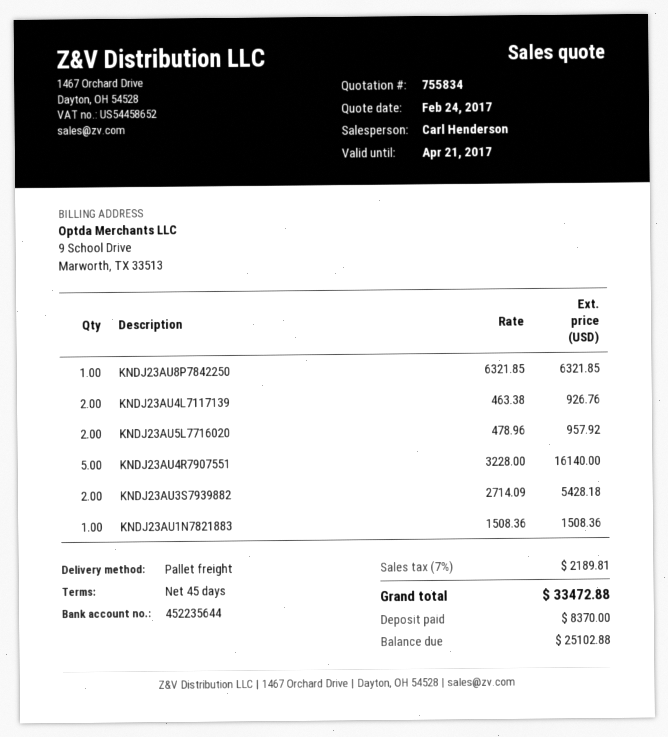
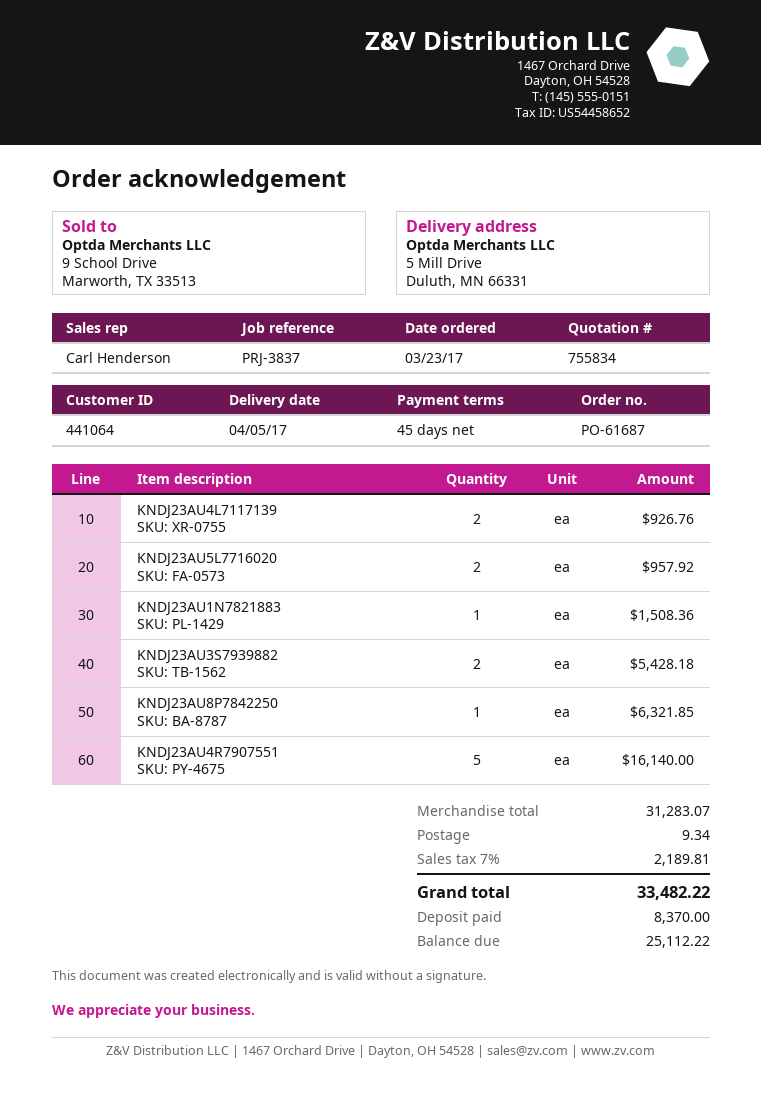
shipping: none -> 9.34
total: 33472.88 -> 33482.22
balance: 25102.88 -> 25112.22

